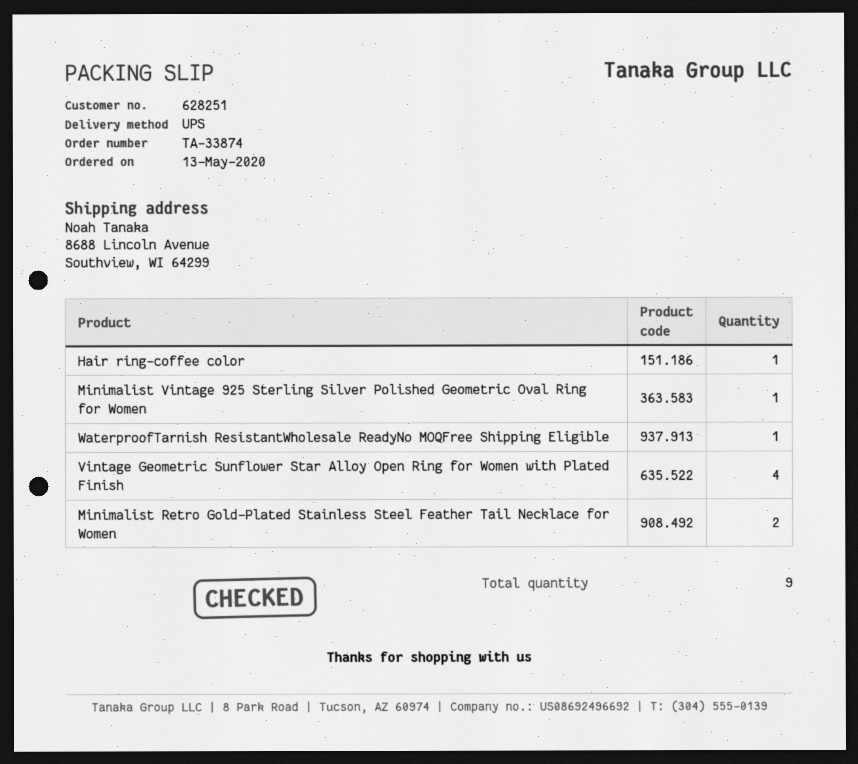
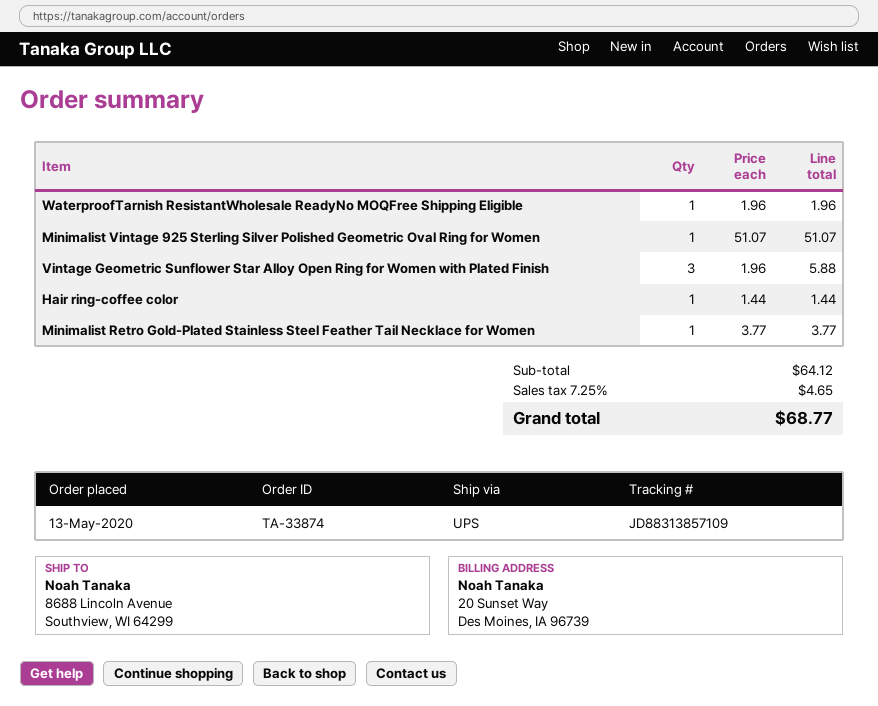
Vintage Geometric Sunflower Star Alloy Open Ring for Women with Plated Finish: 4 -> 3
Minimalist Retro Gold-Plated Stainless Steel Feather Tail Necklace for Women: 2 -> 1

